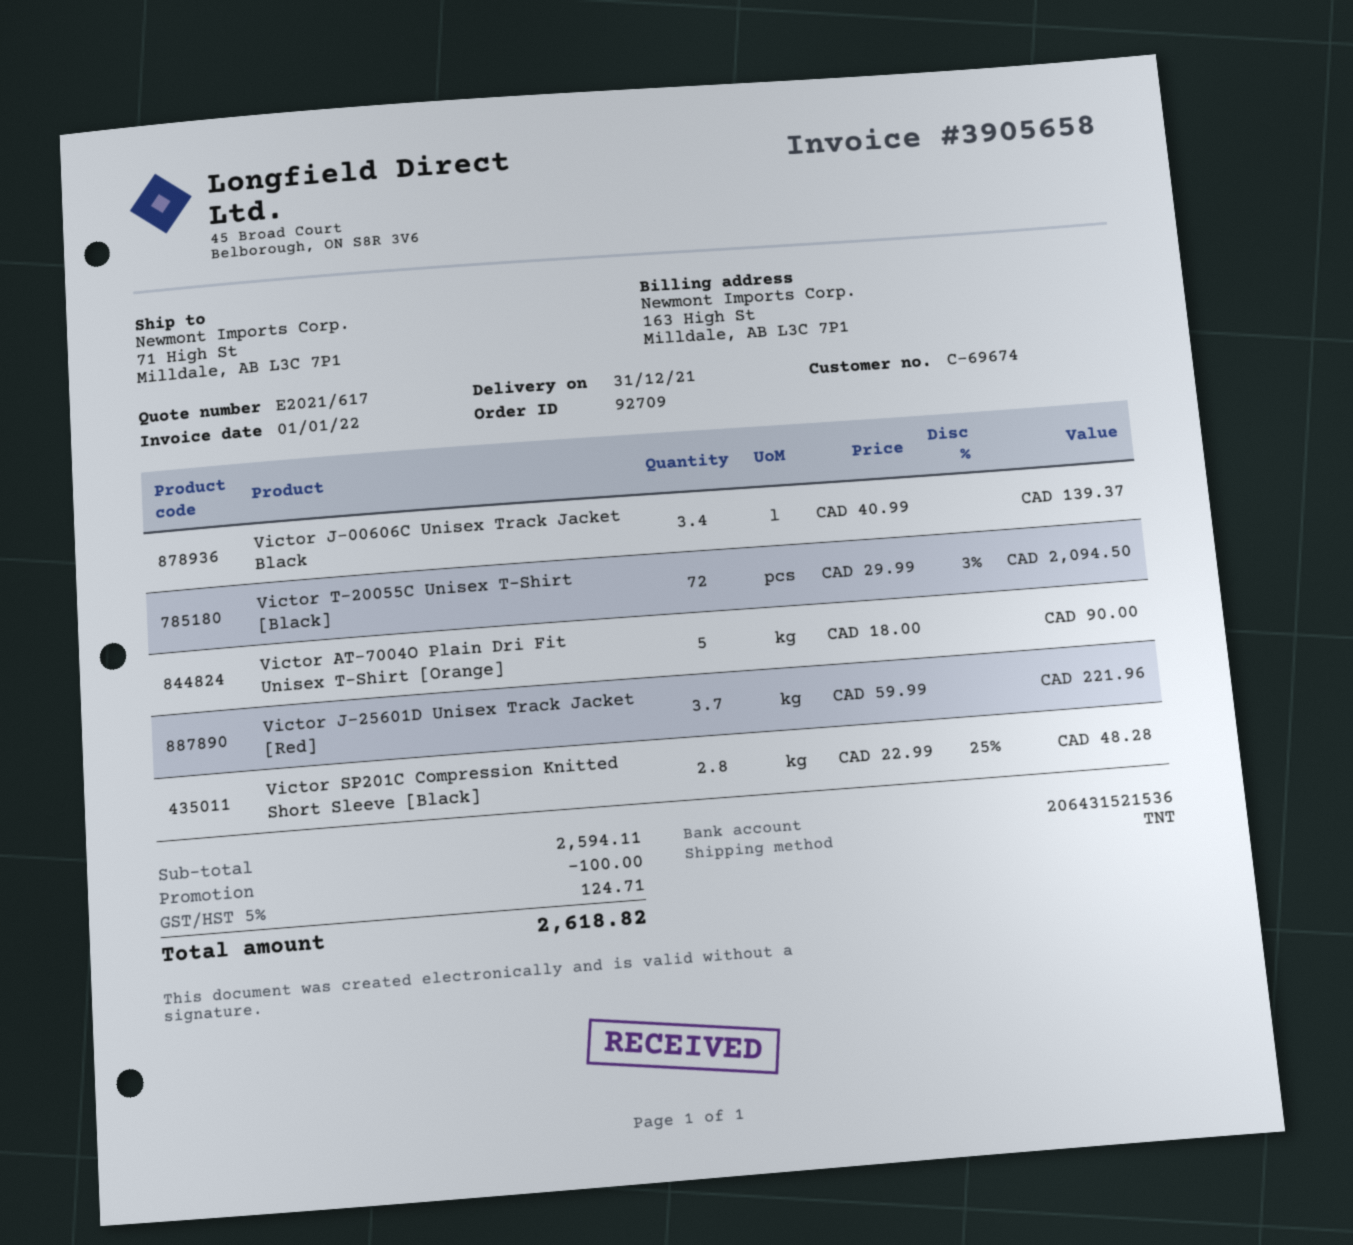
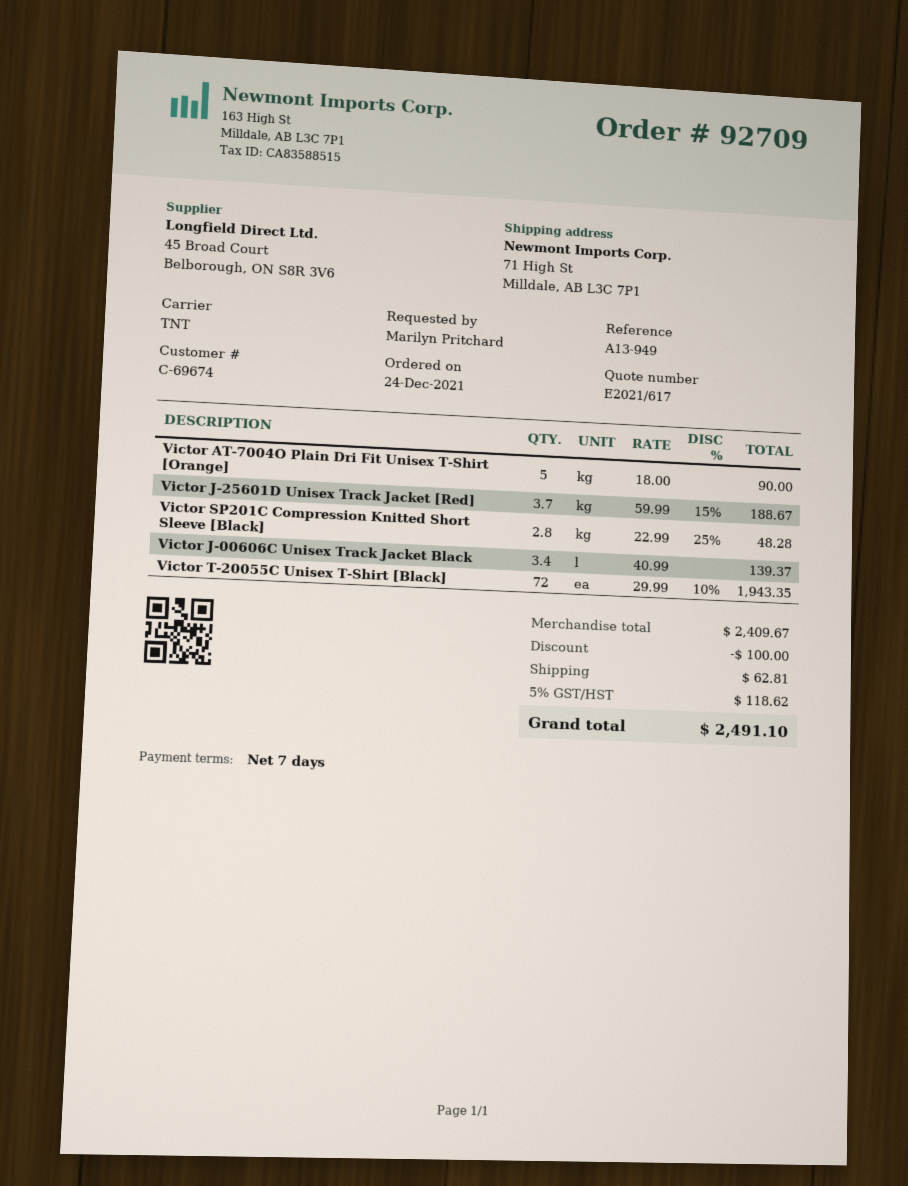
Victor T-20055C Unisex T-Shirt [Black]: 72 x 29.99 - 3% = 2094.50 -> 72 x 29.99 - 10% = 1943.35
Victor J-25601D Unisex Track Jacket [Red]: 3.7 x 59.99 = 221.96 -> 3.7 x 59.99 - 15% = 188.67
subtotal: 2594.11 -> 2409.67
shipping: none -> 62.81
tax: 5% = 124.71 -> 5% = 118.62
total: 2618.82 -> 2491.10

